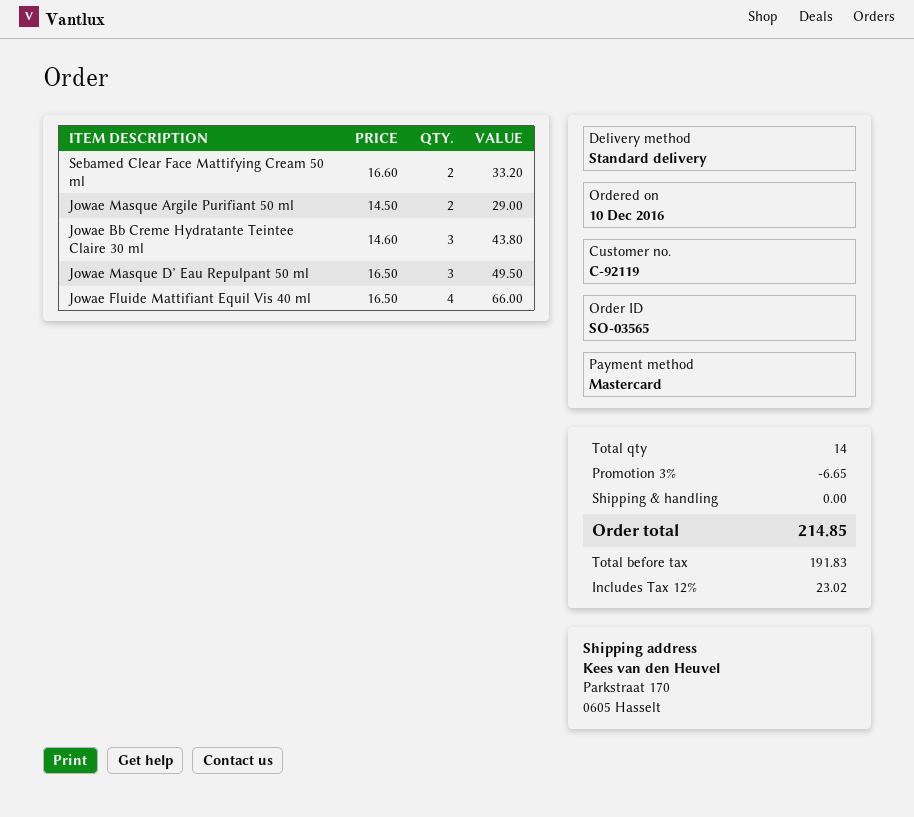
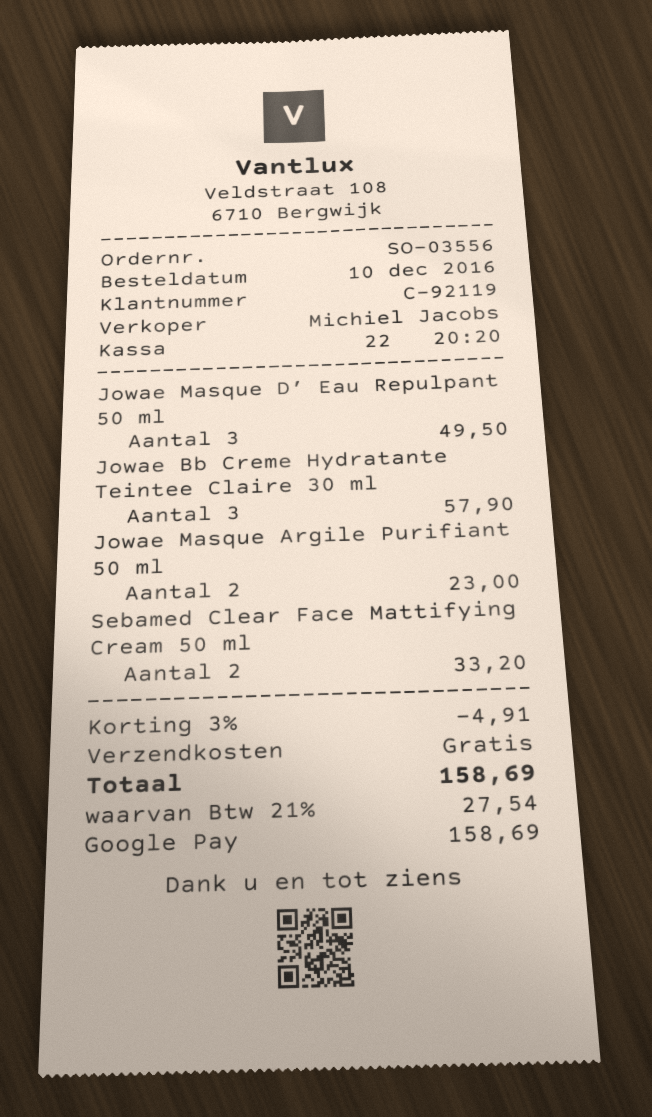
order number: SO-03565 -> SO-03556
payment method: Mastercard -> Google Pay
Jowae Masque Argile Purifiant 50 ml: 2 for 29.00 -> 2 for 23.00
Jowae Bb Creme Hydratante Teintee Claire 30 ml: 3 for 43.80 -> 3 for 57.90
Jowae Fluide Mattifiant Equil Vis 40 ml: 4 for 66.00 -> none
discount: 3% = 6.65 -> 3% = 4.91
tax: 12% = 23.02 -> 21% = 27.54
total: 214.85 -> 158.69

